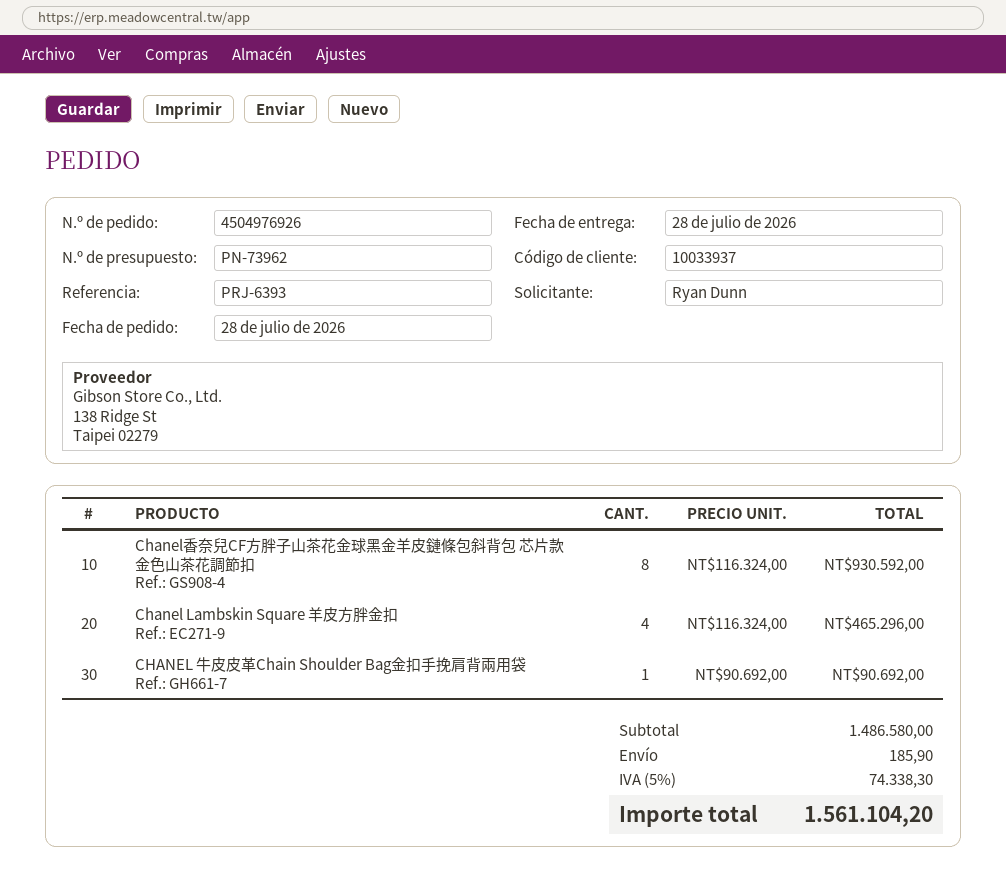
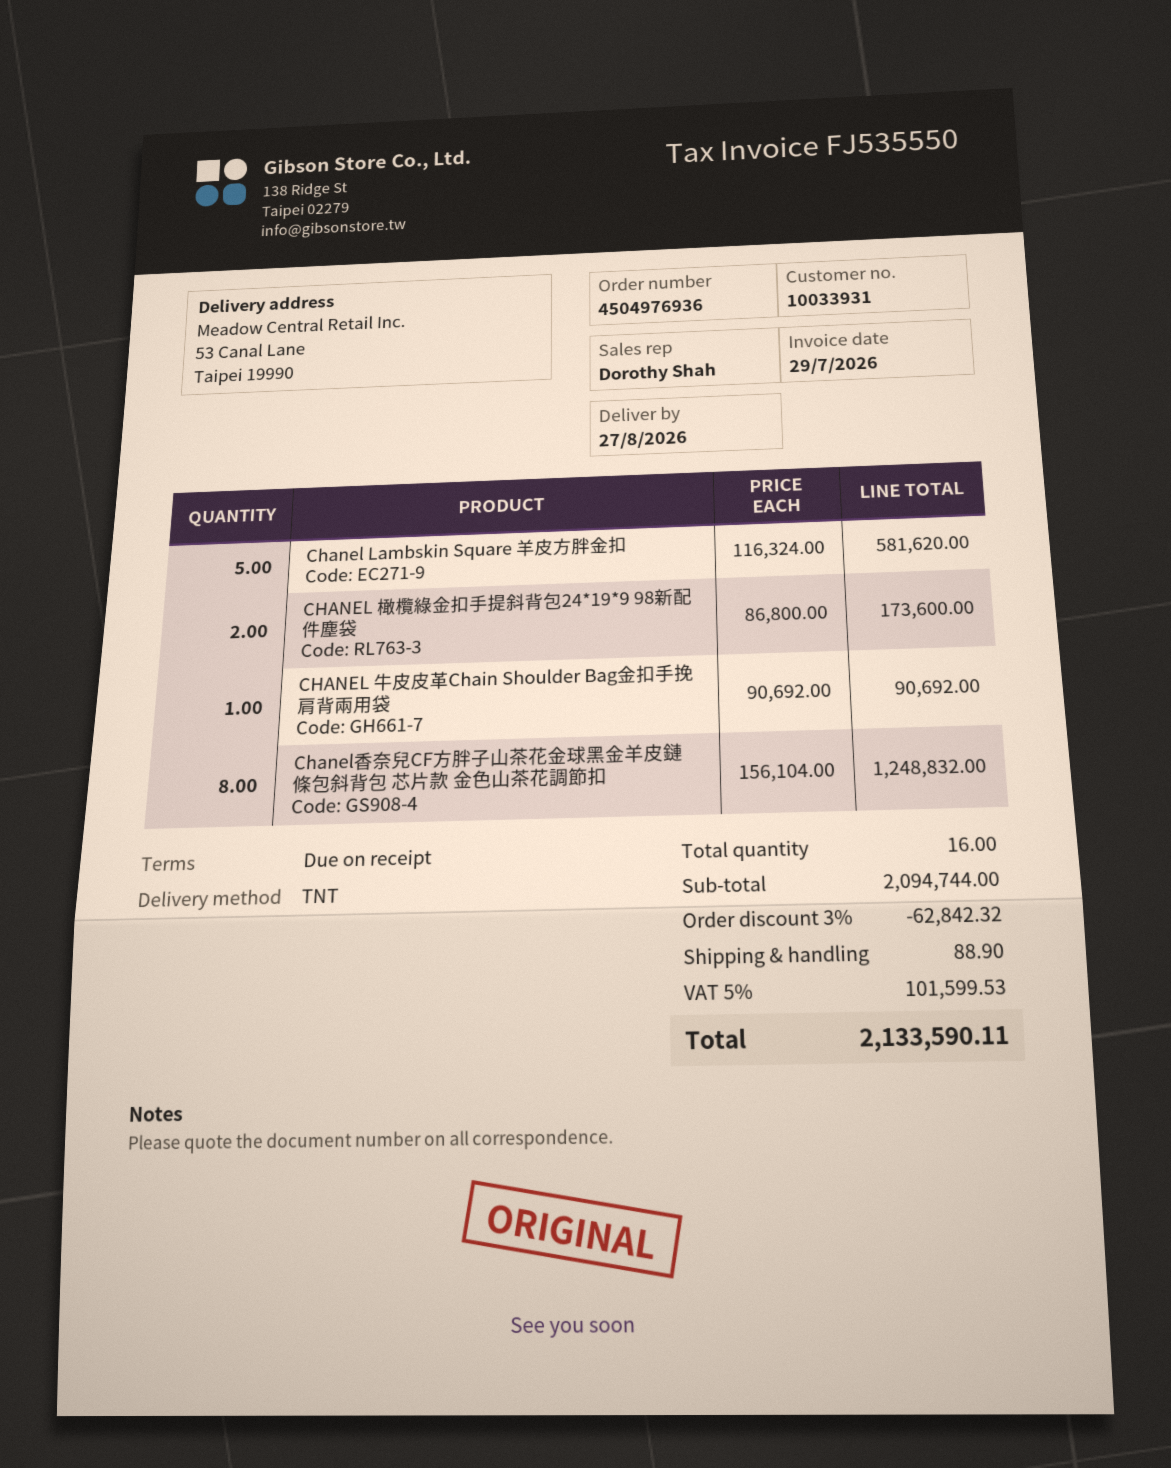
order number: 4504976926 -> 4504976936
delivery date: 2026-07-28 -> 2026-08-27
customer number: 10033937 -> 10033931
Chanel香奈兒CF方胖子山茶花金球黑金羊皮鏈條包斜背包 芯片款 金色山茶花調節扣: 8 x 116324.00 = 930592.00 -> 8 x 156104.00 = 1248832.00
Chanel Lambskin Square 羊皮方胖金扣: 4 x 116324.00 = 465296.00 -> 5 x 116324.00 = 581620.00
CHANEL 橄欖綠金扣手提斜背包24*19*9 98新配件塵袋: none -> 2 x 86800.00 = 173600.00
subtotal: 1486580.00 -> 2094744.00
discount: none -> 3% = 62842.32
shipping: 185.90 -> 88.90
tax: 5% = 74338.30 -> 5% = 101599.53
total: 1561104.20 -> 2133590.11

